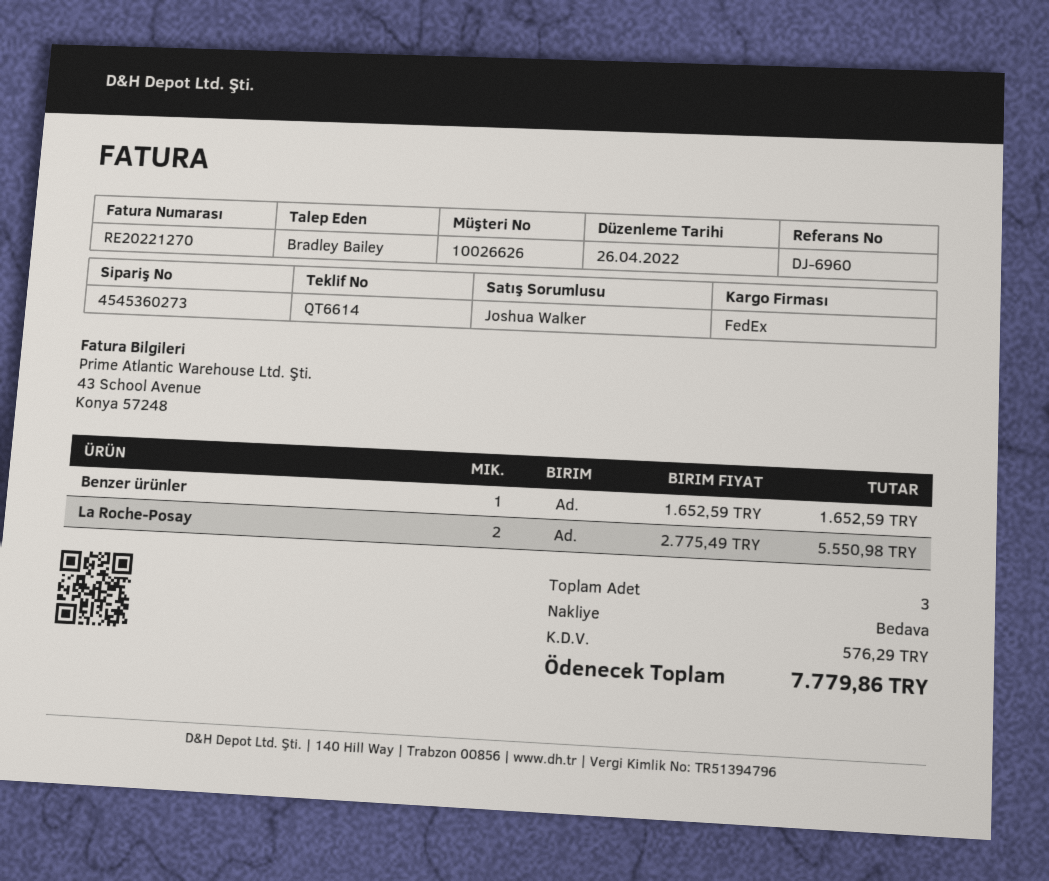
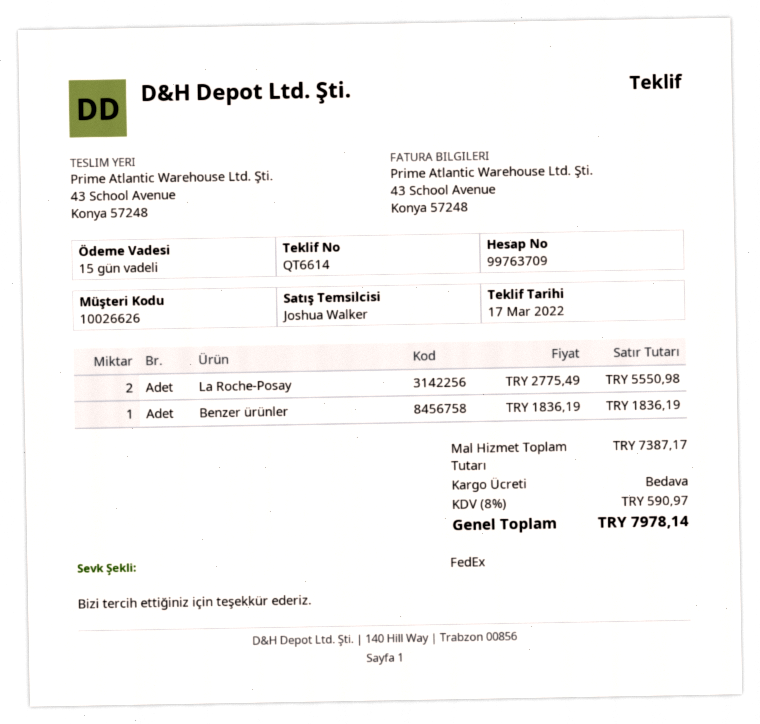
Benzer ürünler: 1 x 1652.59 = 1652.59 -> 1 x 1836.19 = 1836.19
tax: 576.29 -> 590.97
total: 7779.86 -> 7978.14

